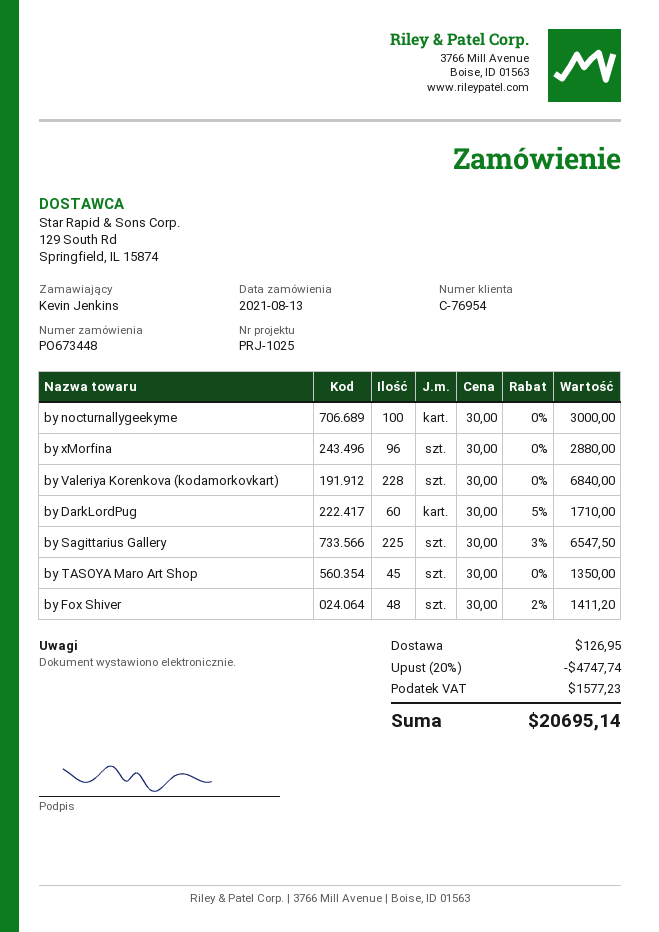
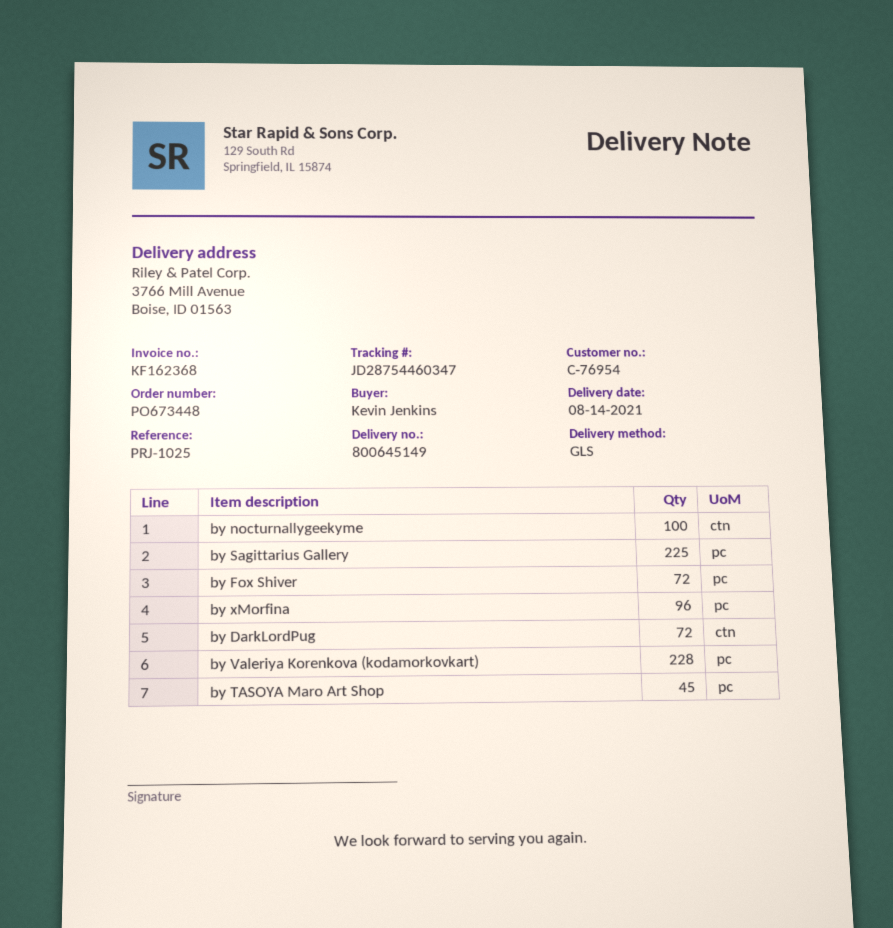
by DarkLordPug: 60 -> 72
by Fox Shiver: 48 -> 72

